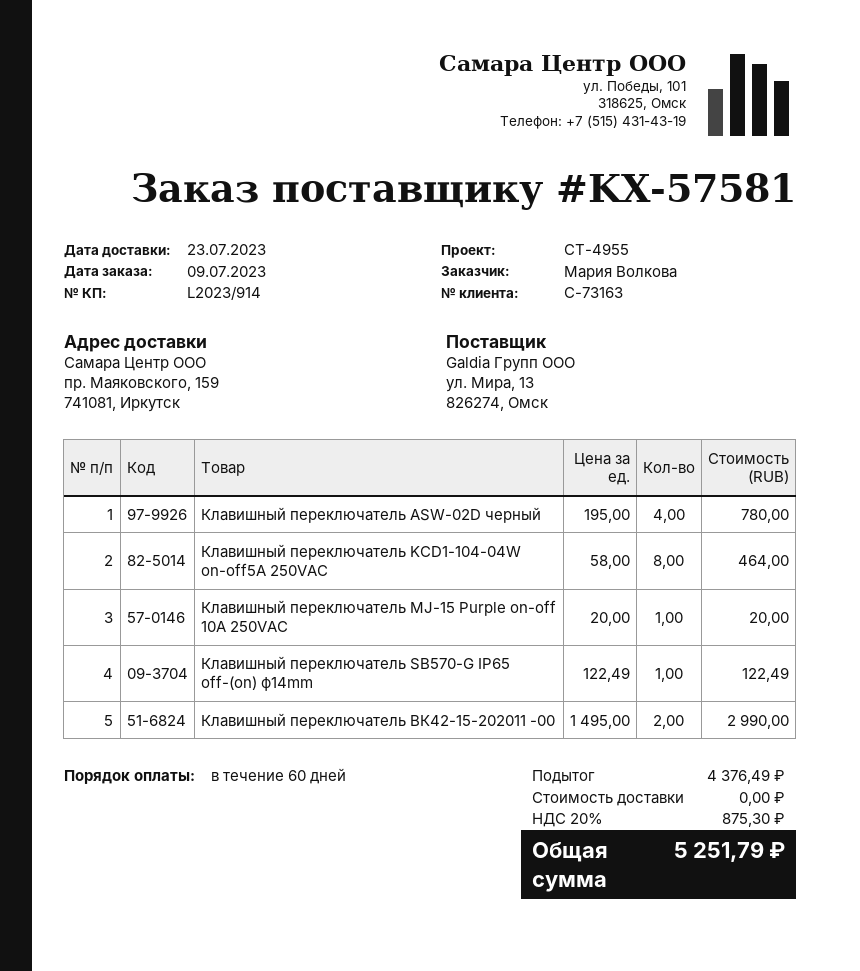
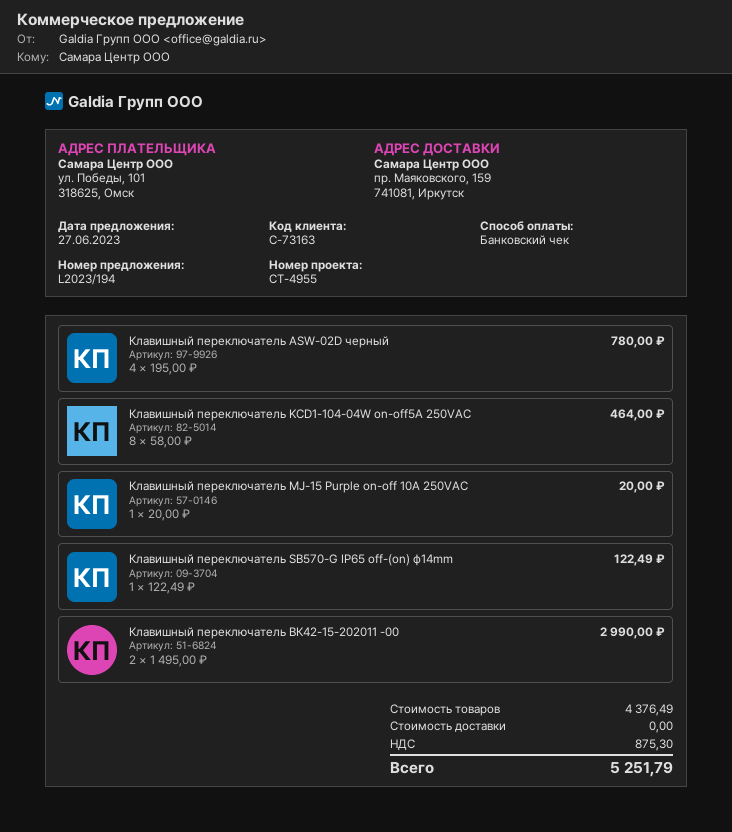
quote number: L2023/914 -> L2023/194

